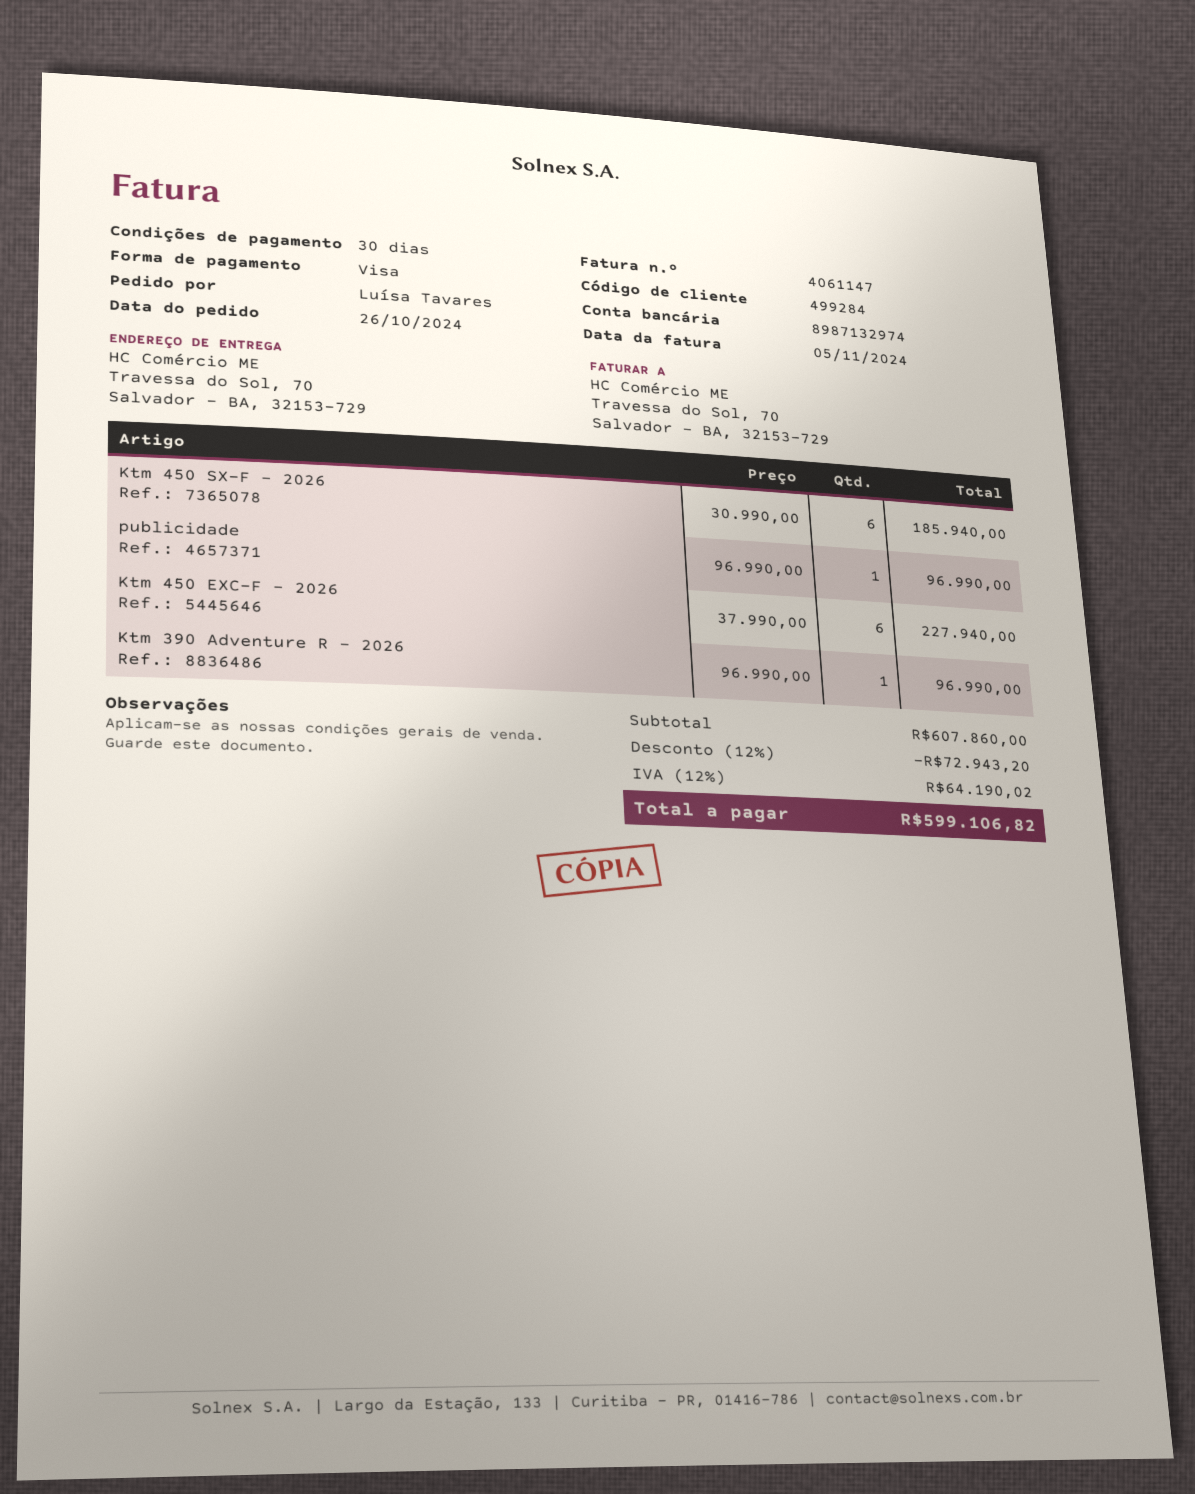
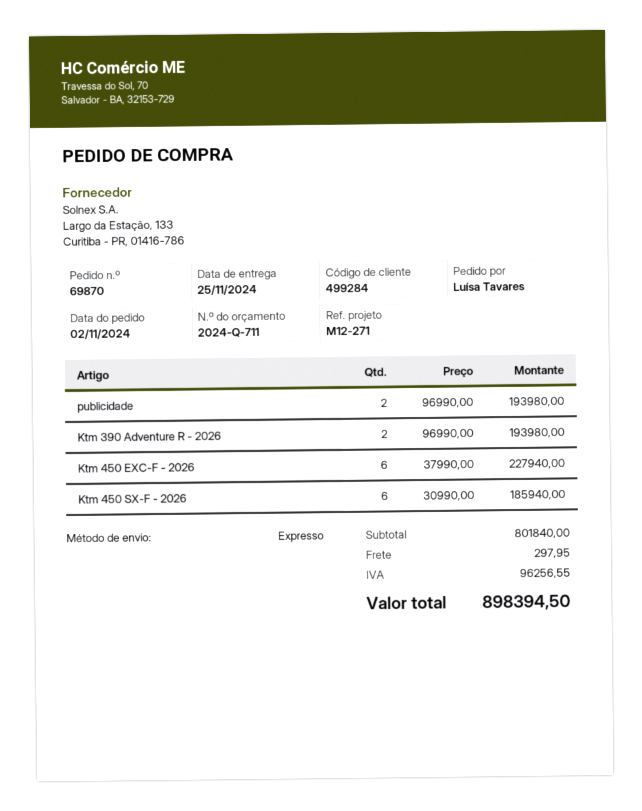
order date: 2024-10-26 -> 2024-11-02
publicidade: 1 x 96990.00 = 96990.00 -> 2 x 96990.00 = 193980.00
Ktm 390 Adventure R - 2026: 1 x 96990.00 = 96990.00 -> 2 x 96990.00 = 193980.00
subtotal: 607860.00 -> 801840.00
discount: 12% = 72943.20 -> none
shipping: none -> 297.95
tax: 64190.02 -> 96256.55
total: 599106.82 -> 898394.50

